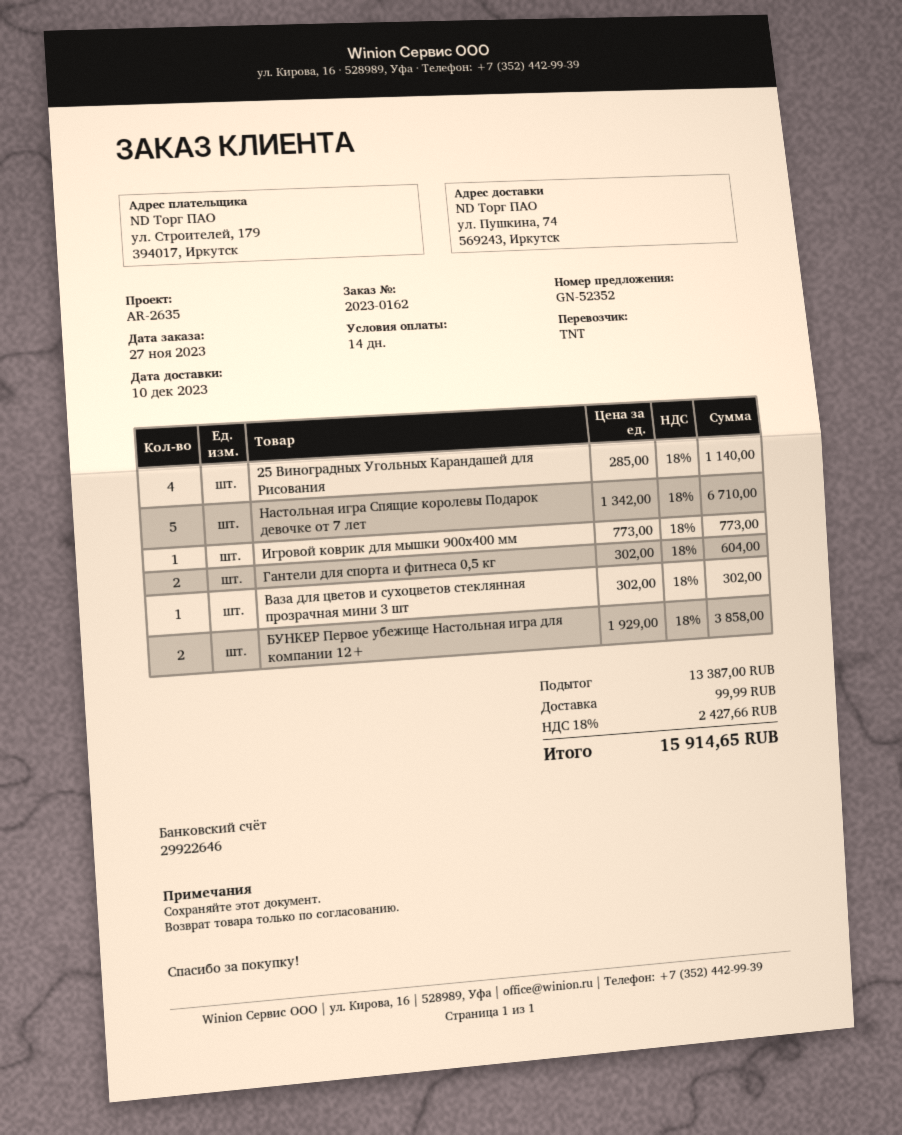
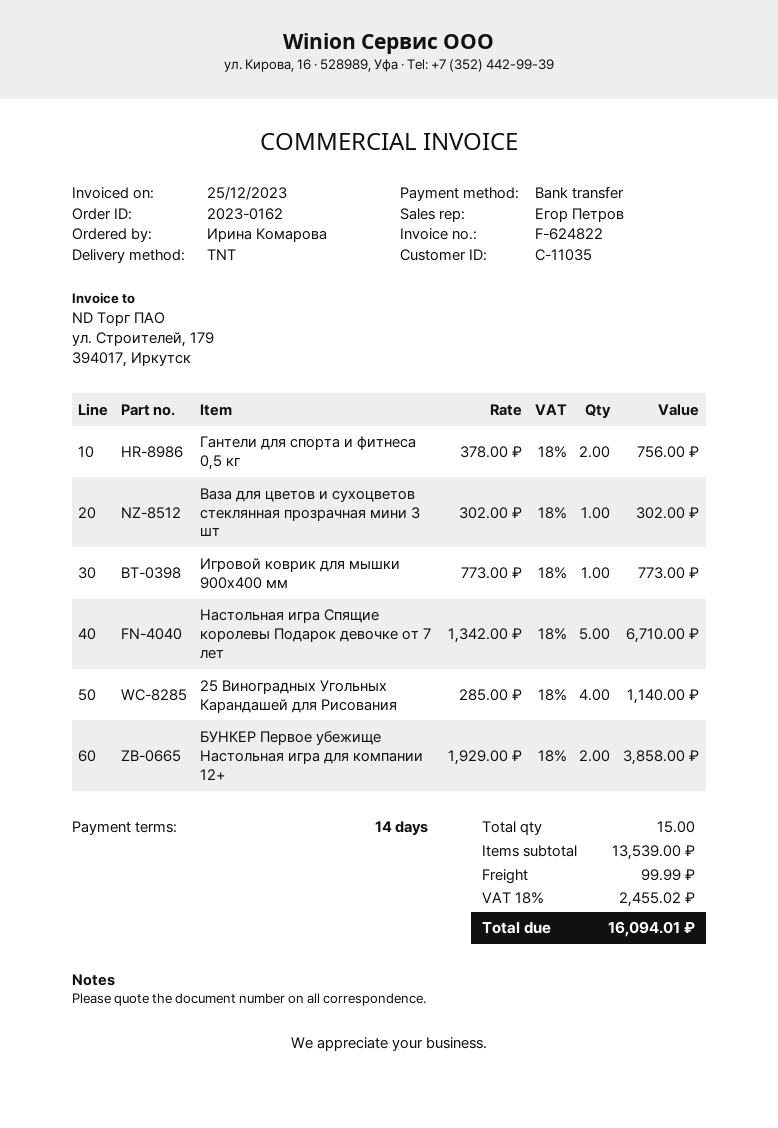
Гантели для спорта и фитнеса 0,5 кг: 2 x 302.00 = 604.00 -> 2 x 378.00 = 756.00
subtotal: 13387.00 -> 13539.00
tax: 18% = 2427.66 -> 18% = 2455.02
total: 15914.65 -> 16094.01

